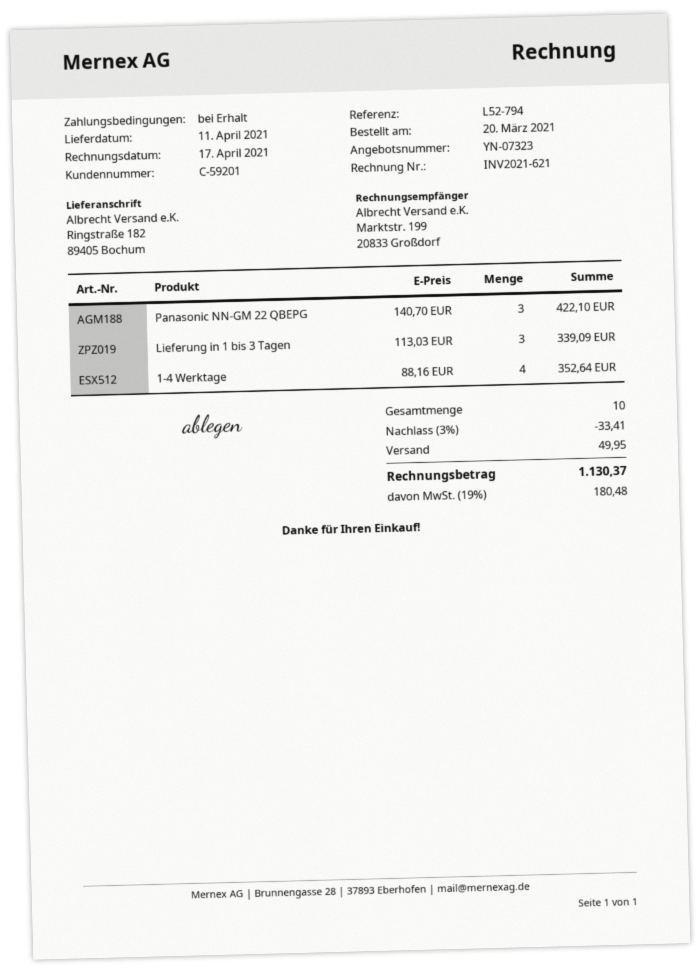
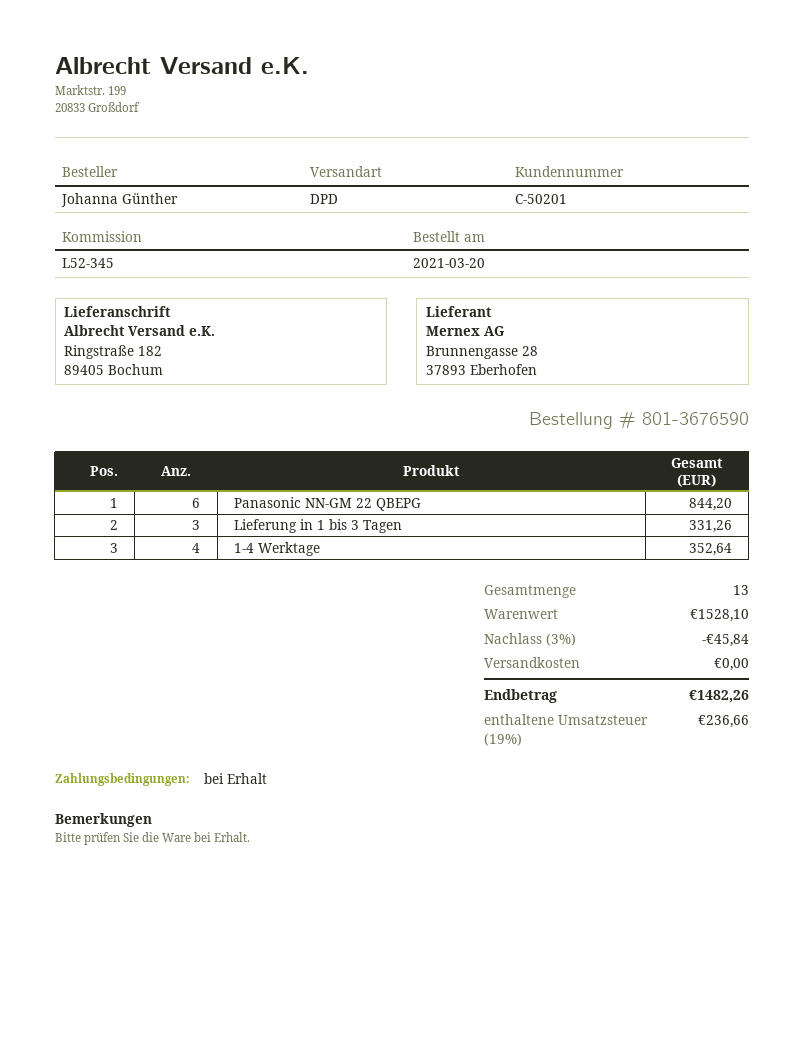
customer number: C-59201 -> C-50201
reference: L52-794 -> L52-345
Panasonic NN-GM 22 QBEPG: 3 for 422.10 -> 6 for 844.20
Lieferung in 1 bis 3 Tagen: 3 for 339.09 -> 3 for 331.26
total quantity: 10 -> 13
discount: 3% = 33.41 -> 3% = 45.84
shipping: 49.95 -> 0.00
tax: 19% = 180.48 -> 19% = 236.66
total: 1130.37 -> 1482.26

